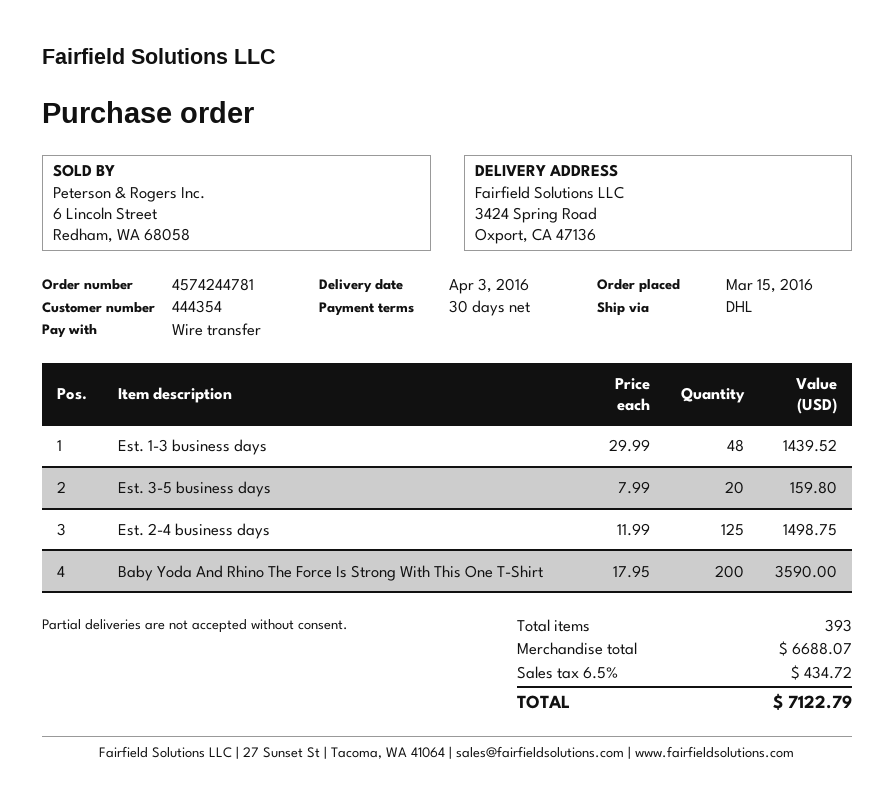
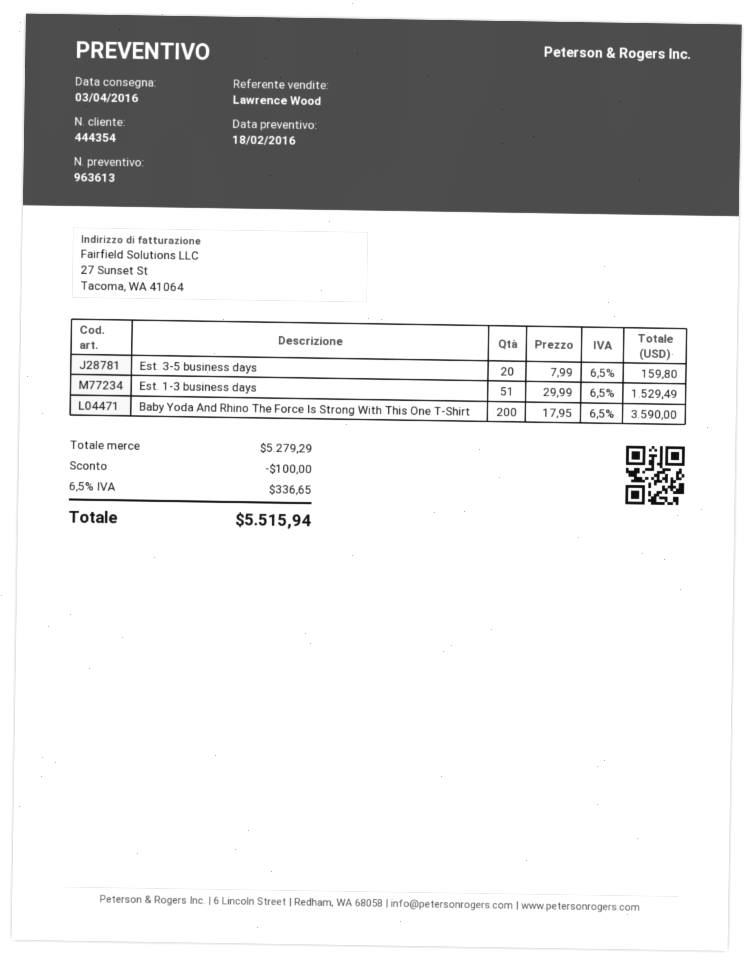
Est. 1-3 business days: 48 x 29.99 = 1439.52 -> 51 x 29.99 = 1529.49
Est. 2-4 business days: 125 x 11.99 = 1498.75 -> none
subtotal: 6688.07 -> 5279.29
discount: none -> 100.00
tax: 6.5% = 434.72 -> 6.5% = 336.65
total: 7122.79 -> 5515.94

